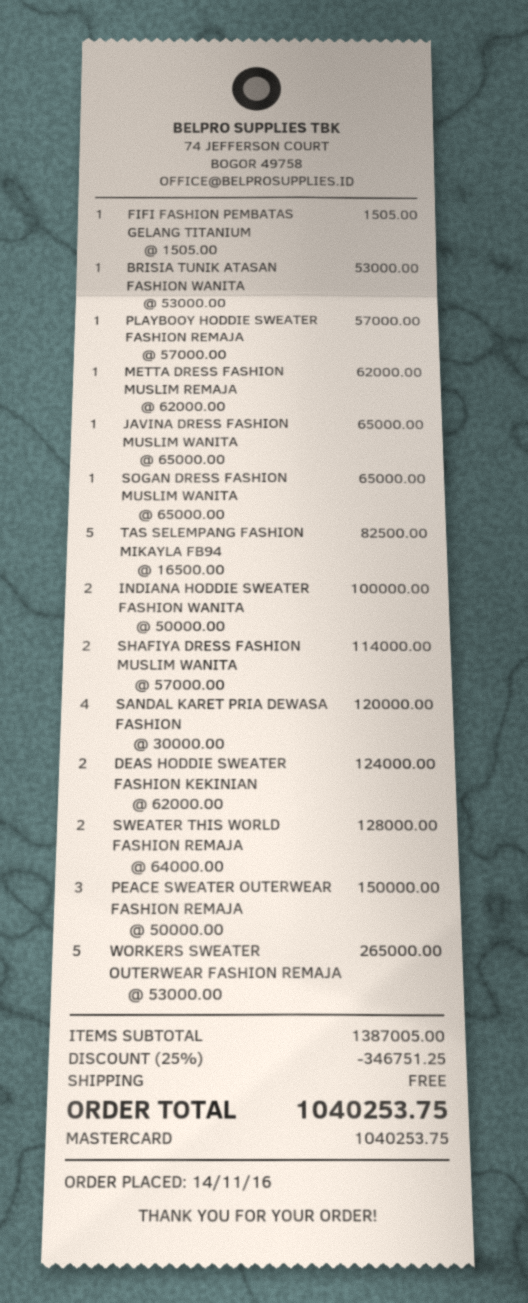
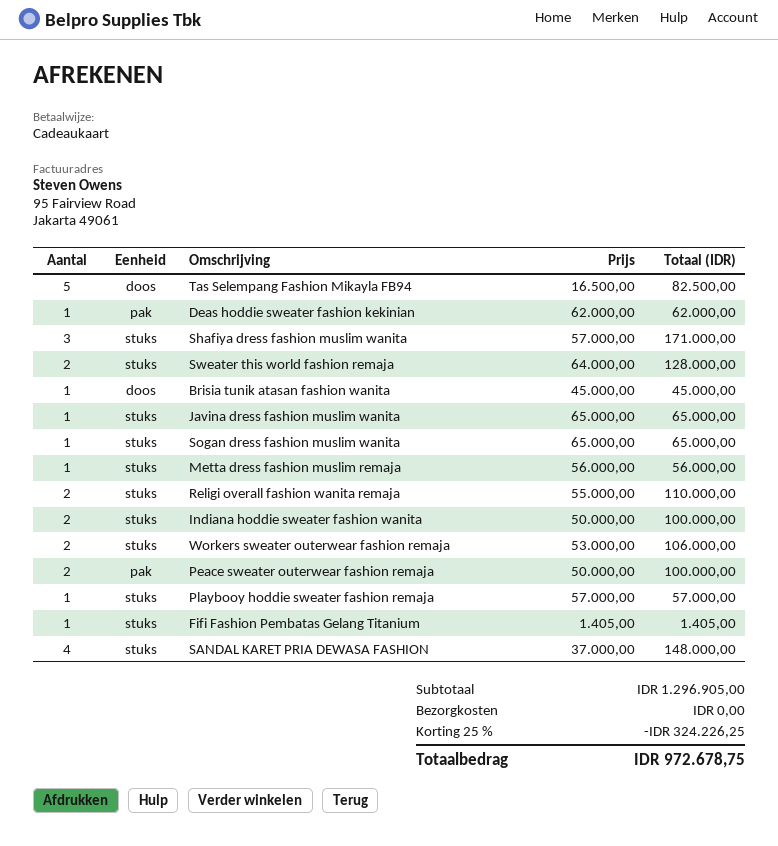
payment method: Mastercard -> gift card
FIFI FASHION PEMBATAS GELANG TITANIUM: 1 x 1505.00 = 1505.00 -> 1 x 1405.00 = 1405.00
BRISIA TUNIK ATASAN FASHION WANITA: 1 x 53000.00 = 53000.00 -> 1 x 45000.00 = 45000.00
METTA DRESS FASHION MUSLIM REMAJA: 1 x 62000.00 = 62000.00 -> 1 x 56000.00 = 56000.00
SHAFIYA DRESS FASHION MUSLIM WANITA: 2 x 57000.00 = 114000.00 -> 3 x 57000.00 = 171000.00
SANDAL KARET PRIA DEWASA FASHION: 4 x 30000.00 = 120000.00 -> 4 x 37000.00 = 148000.00
DEAS HODDIE SWEATER FASHION KEKINIAN: 2 x 62000.00 = 124000.00 -> 1 x 62000.00 = 62000.00
PEACE SWEATER OUTERWEAR FASHION REMAJA: 3 x 50000.00 = 150000.00 -> 2 x 50000.00 = 100000.00
WORKERS SWEATER OUTERWEAR FASHION REMAJA: 5 x 53000.00 = 265000.00 -> 2 x 53000.00 = 106000.00
Religi overall fashion wanita remaja: none -> 2 x 55000.00 = 110000.00
subtotal: 1387005.00 -> 1296905.00
discount: 25% = 346751.25 -> 25% = 324226.25
total: 1040253.75 -> 972678.75

